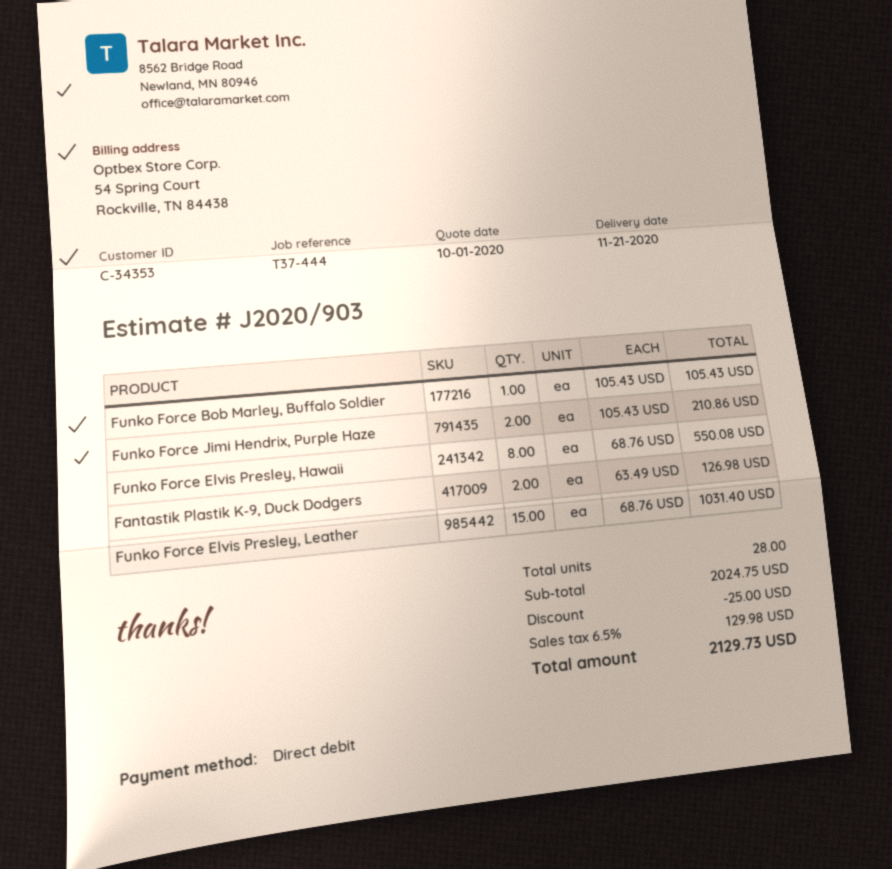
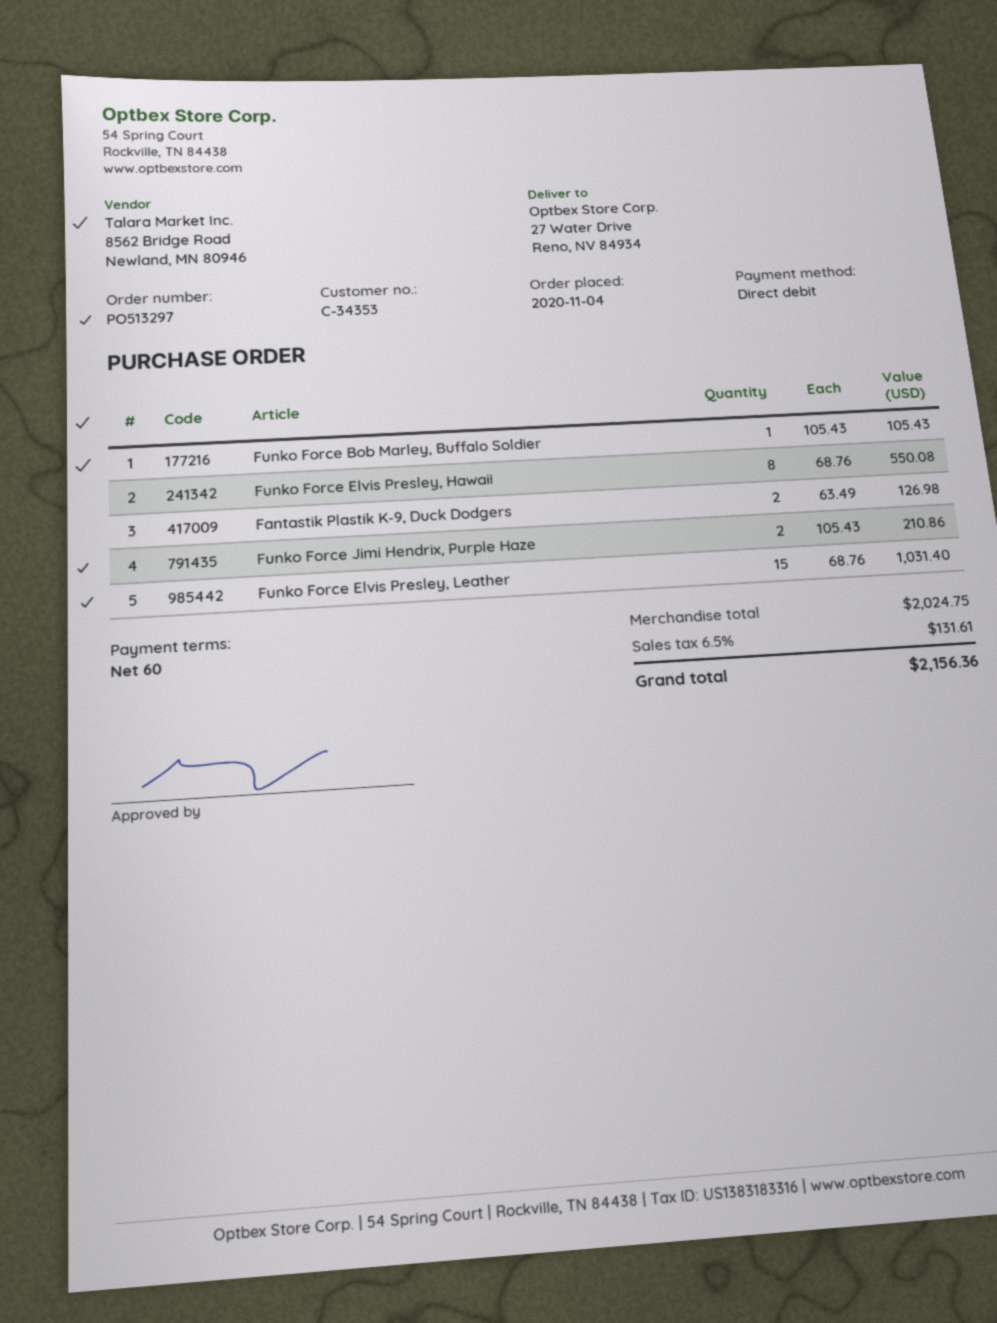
discount: 25.00 -> none
tax: 6.5% = 129.98 -> 6.5% = 131.61
total: 2129.73 -> 2156.36

